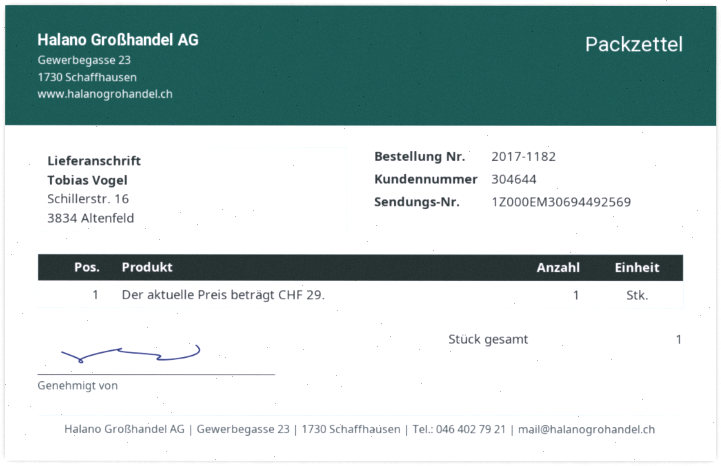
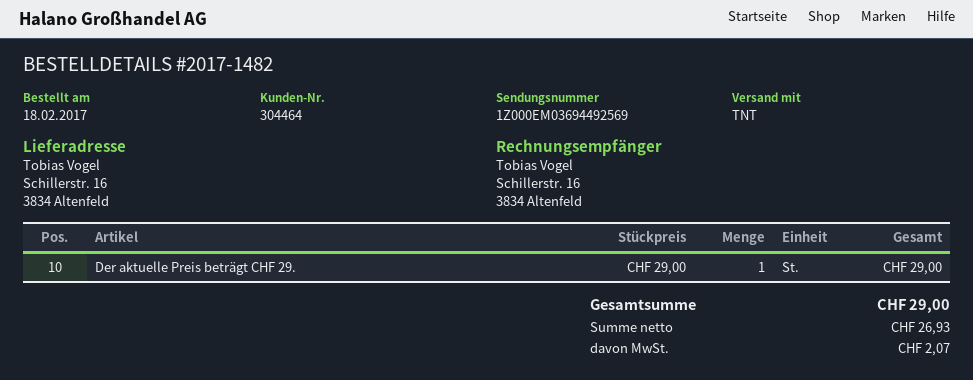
order number: 2017-1182 -> 2017-1482
customer number: 304644 -> 304464
tracking number: 1Z000EM30694492569 -> 1Z000EM03694492569

